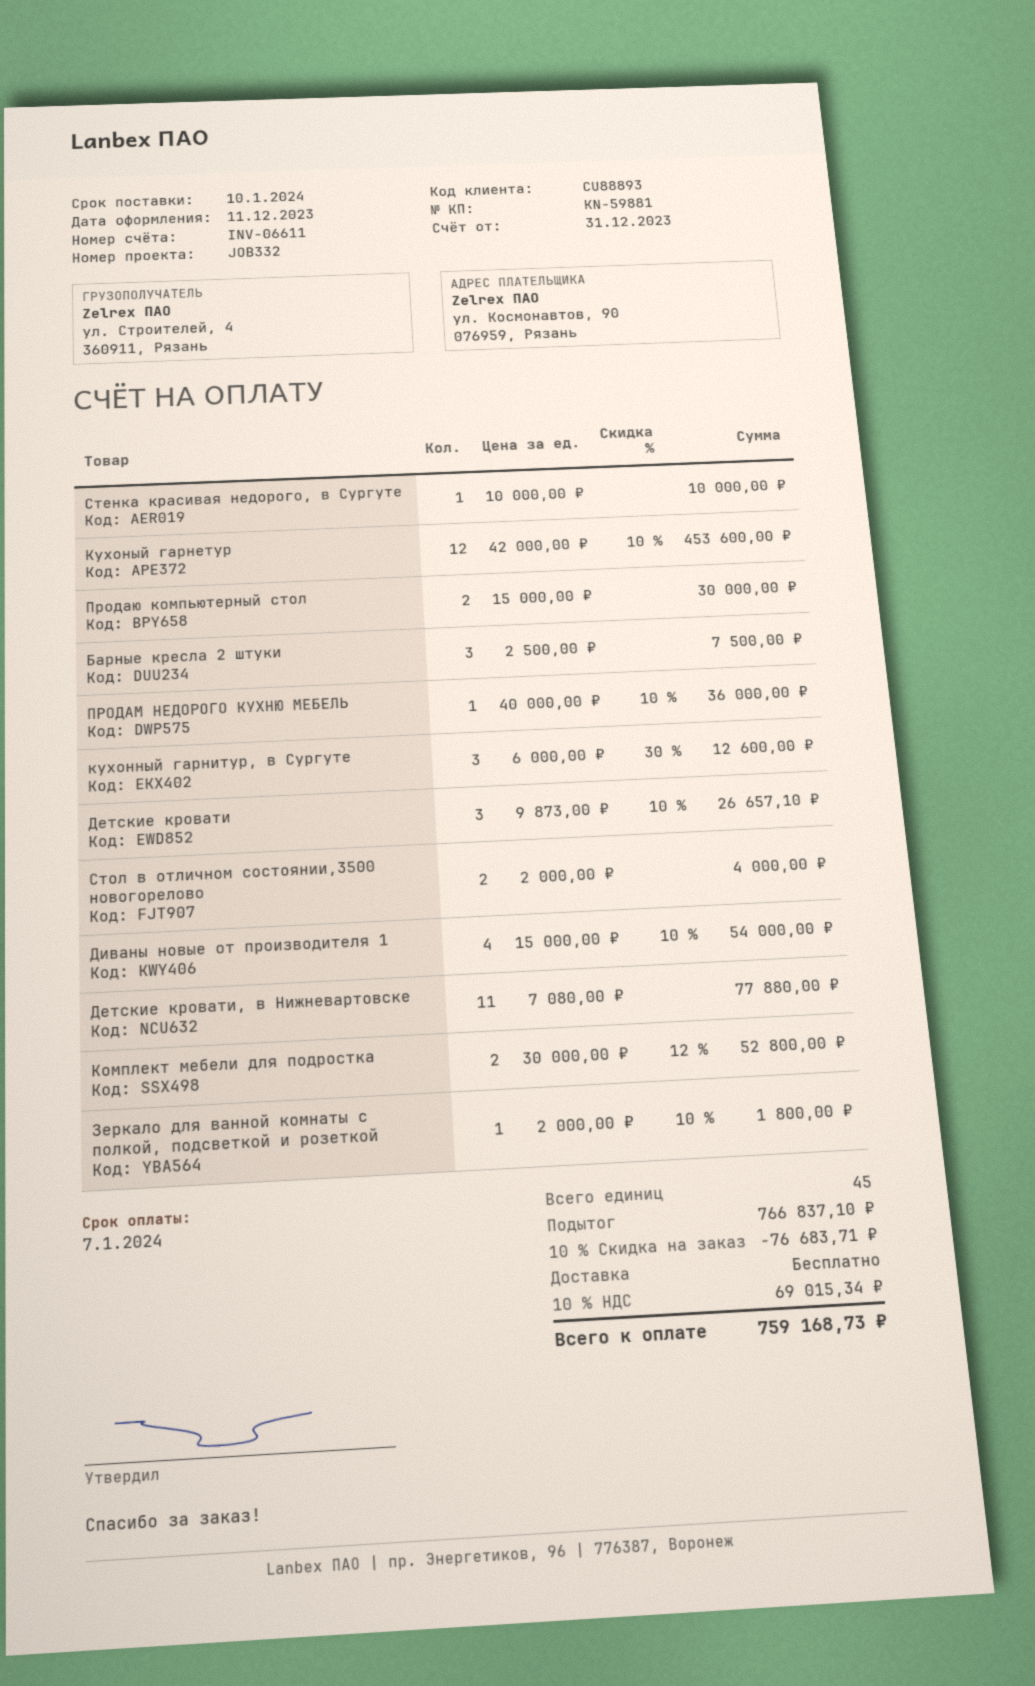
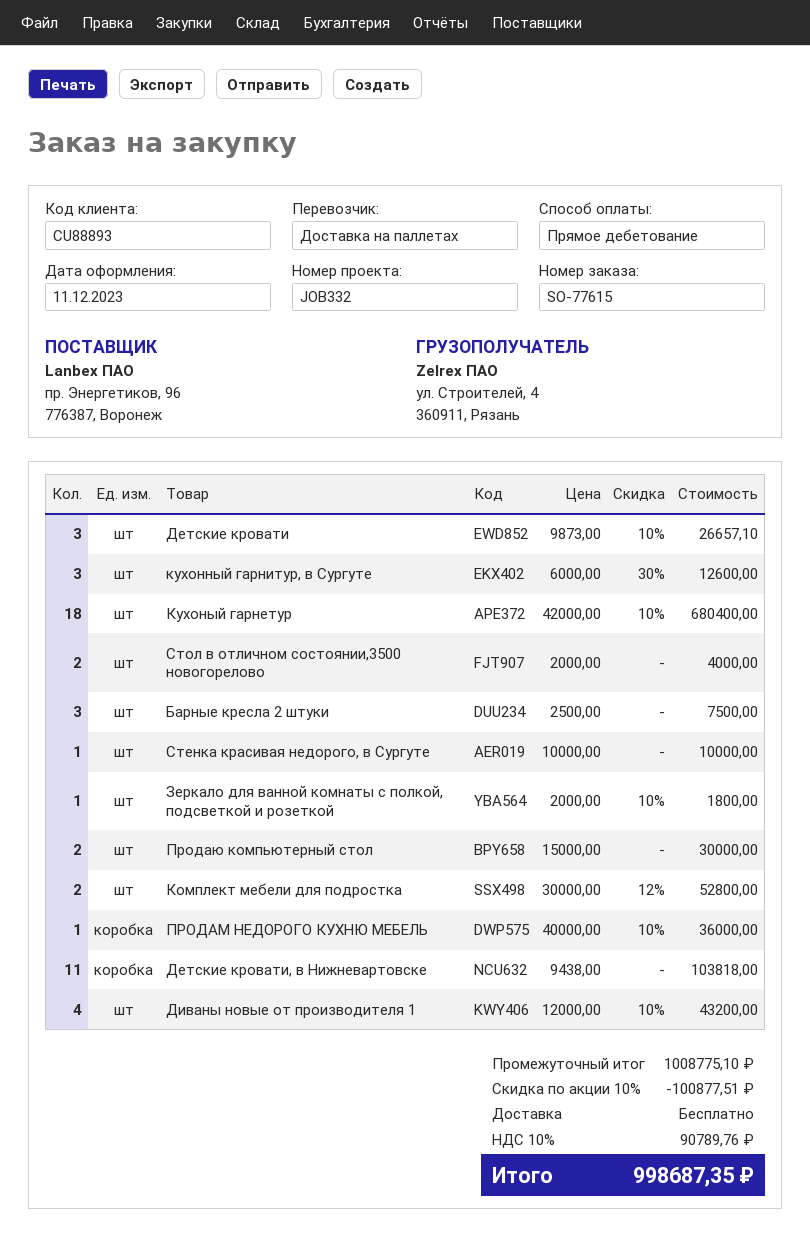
Кухоный гарнетур: 12 x 42000.00 - 10% = 453600.00 -> 18 x 42000.00 - 10% = 680400.00
Диваны новые от производителя 1: 4 x 15000.00 - 10% = 54000.00 -> 4 x 12000.00 - 10% = 43200.00
Детские кровати, в Нижневартовске: 11 x 7080.00 = 77880.00 -> 11 x 9438.00 = 103818.00
subtotal: 766837.10 -> 1008775.10
discount: 10% = 76683.71 -> 10% = 100877.51
tax: 10% = 69015.34 -> 10% = 90789.76
total: 759168.73 -> 998687.35

